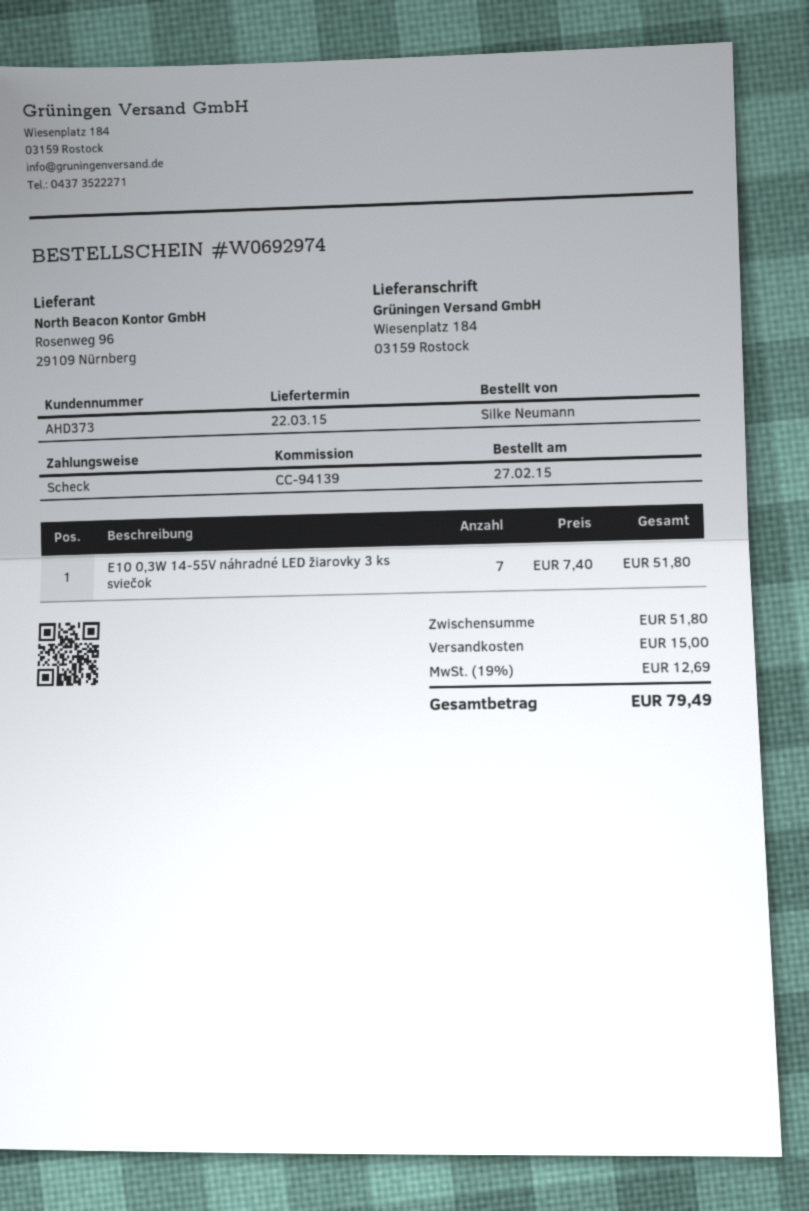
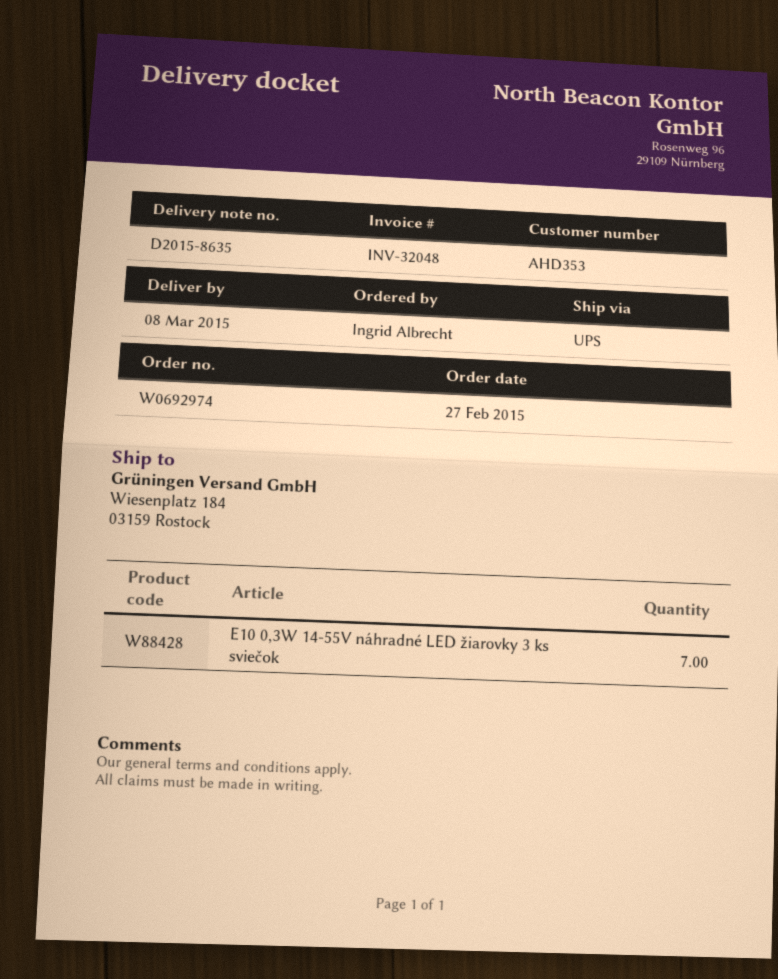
delivery date: 2015-03-22 -> 2015-03-08
customer number: AHD373 -> AHD353
ordered by: Silke Neumann -> Ingrid Albrecht

